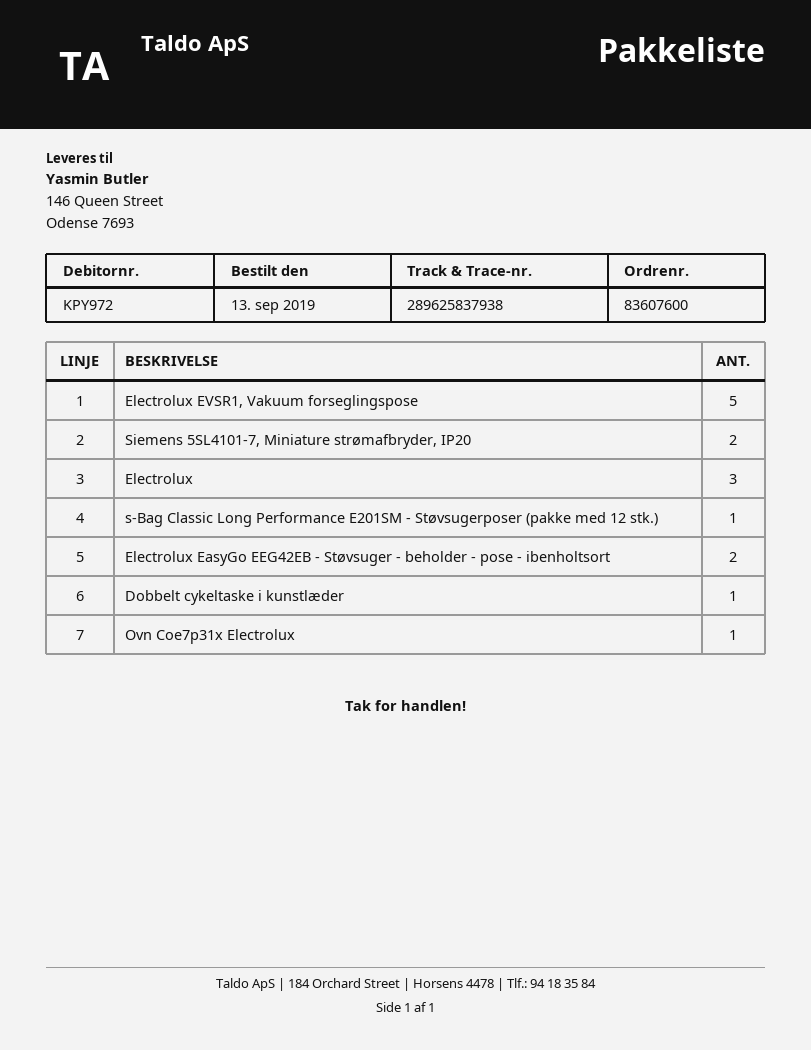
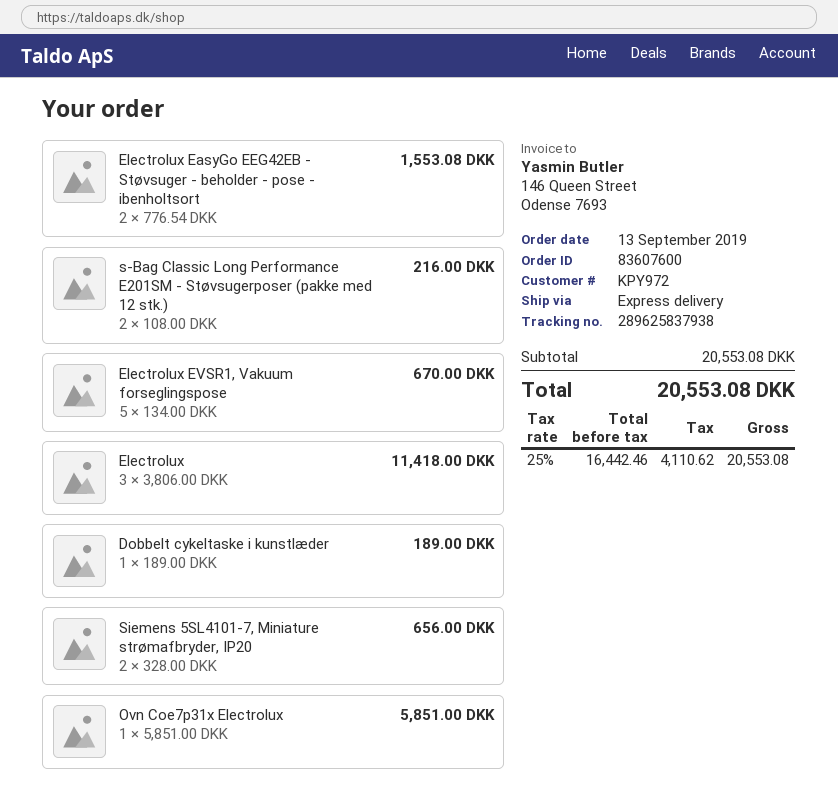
s-Bag Classic Long Performance E201SM - Støvsugerposer (pakke med 12 stk.): 1 -> 2

